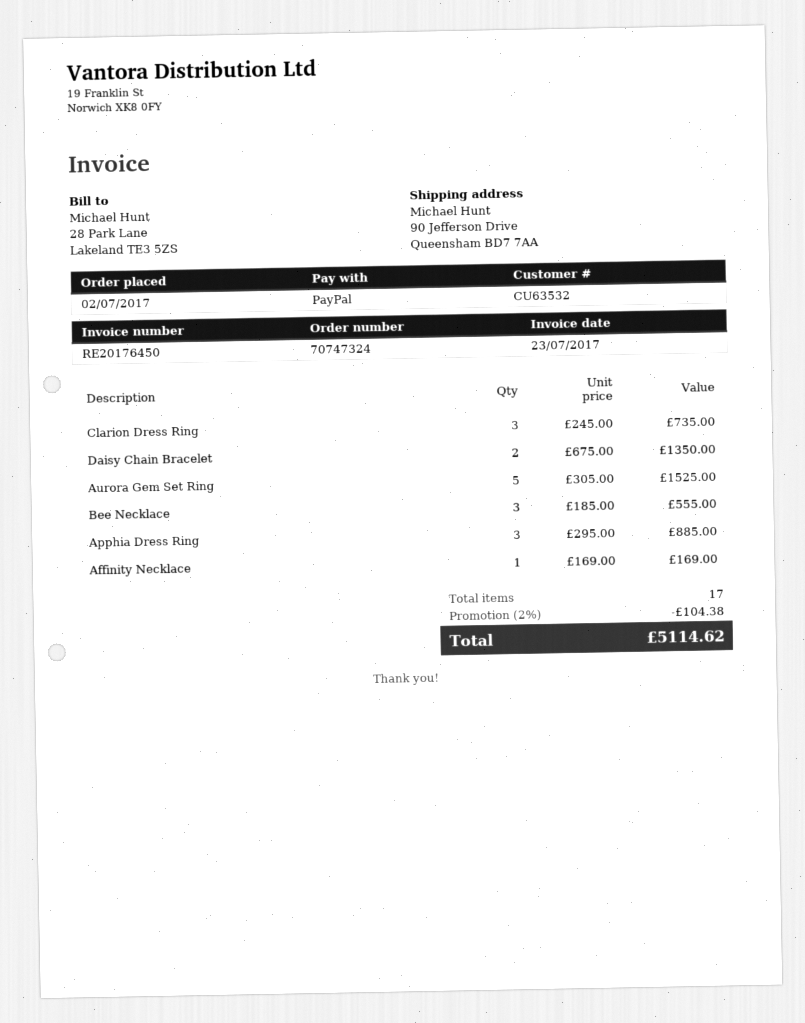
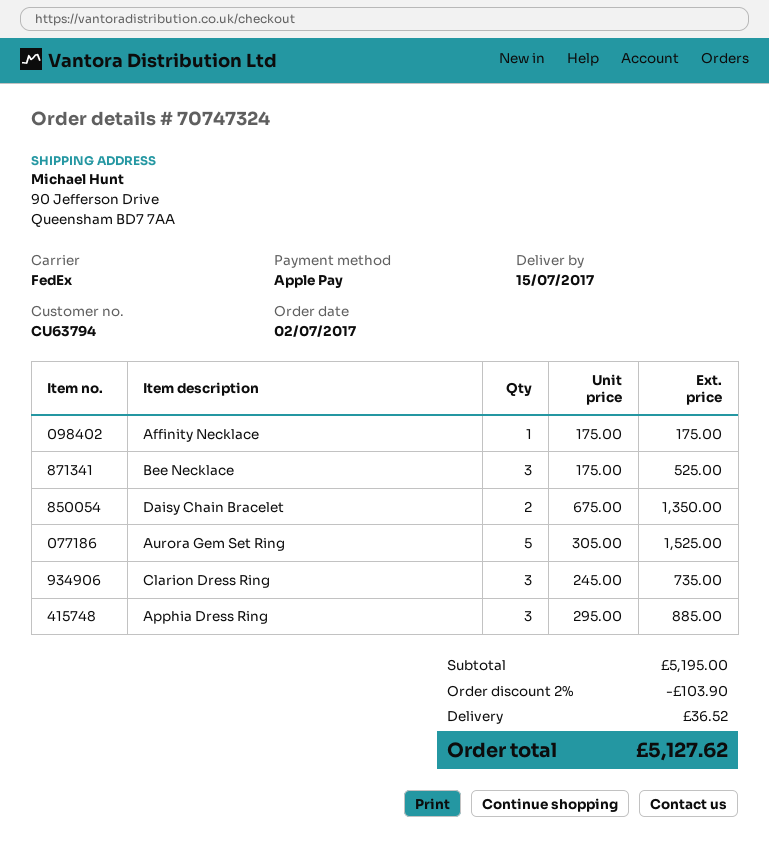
customer number: CU63532 -> CU63794
payment method: PayPal -> Apple Pay
Bee Necklace: 3 x 185.00 = 555.00 -> 3 x 175.00 = 525.00
Affinity Necklace: 1 x 169.00 = 169.00 -> 1 x 175.00 = 175.00
discount: 2% = 104.38 -> 2% = 103.90
shipping: none -> 36.52
total: 5114.62 -> 5127.62

